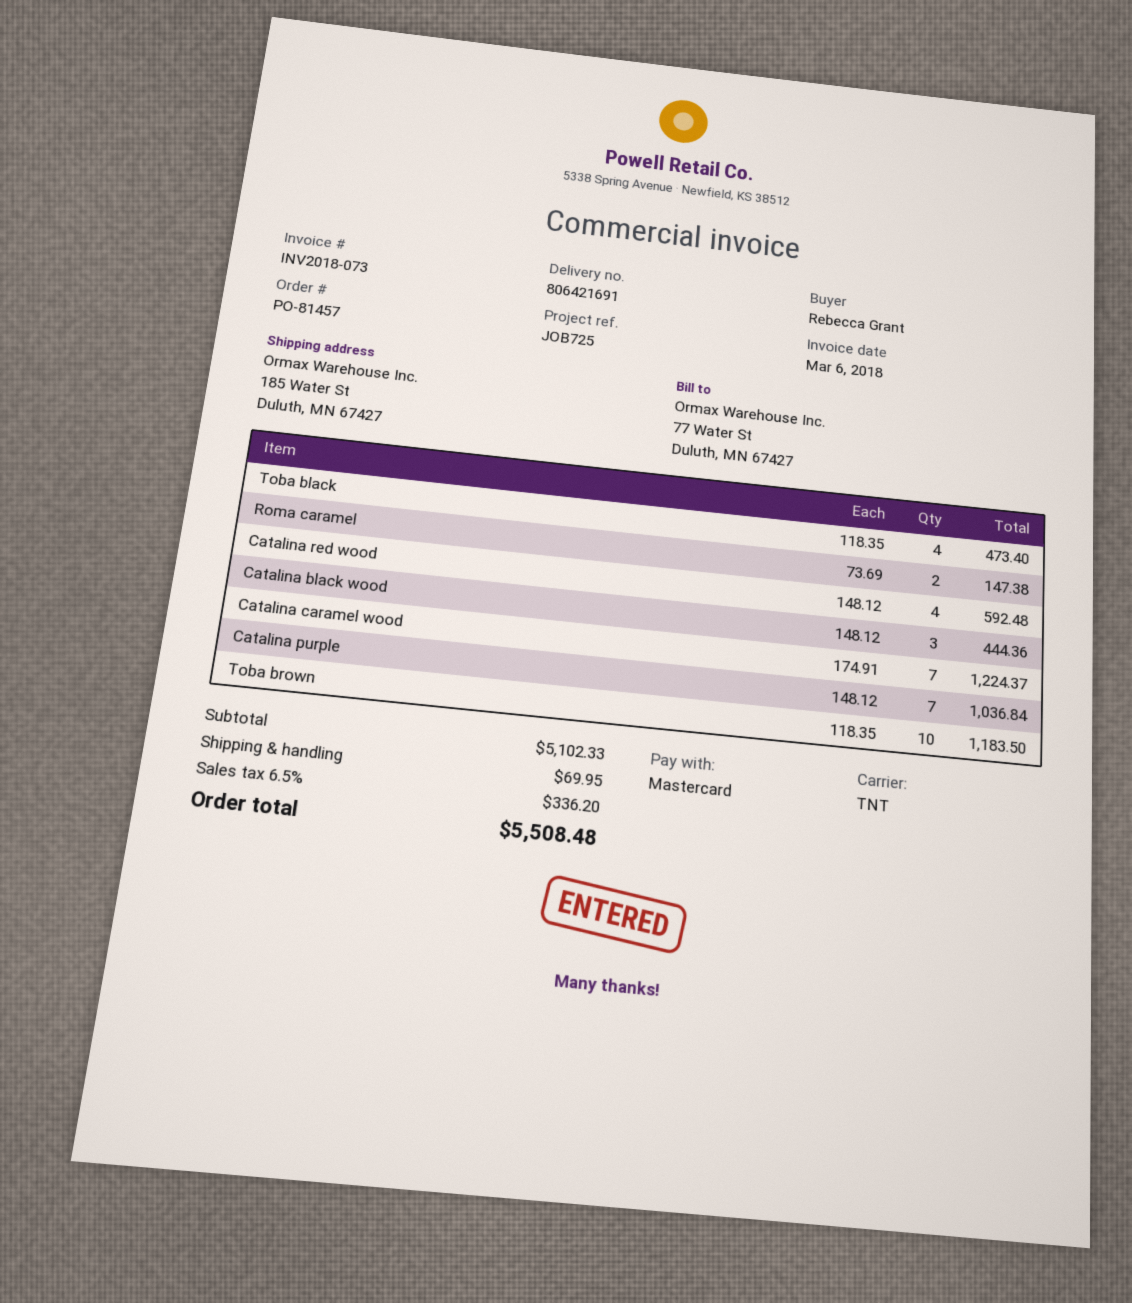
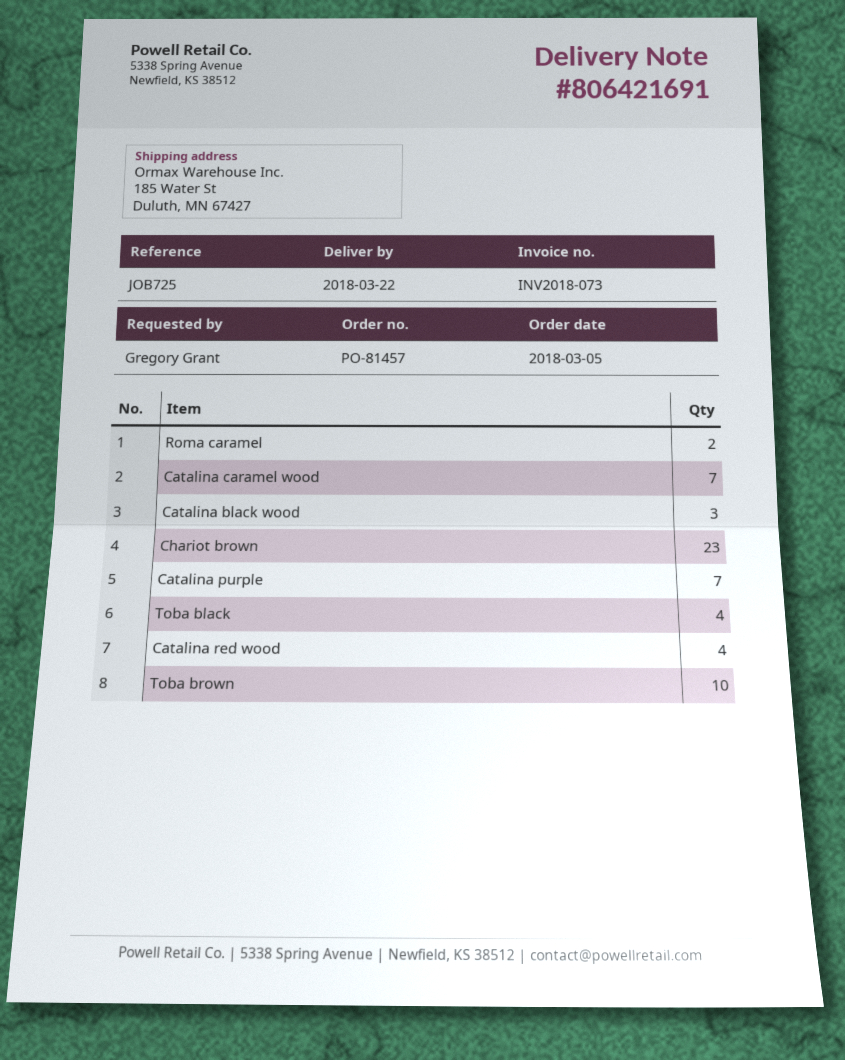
ordered by: Rebecca Grant -> Gregory Grant
Chariot brown: none -> 23

